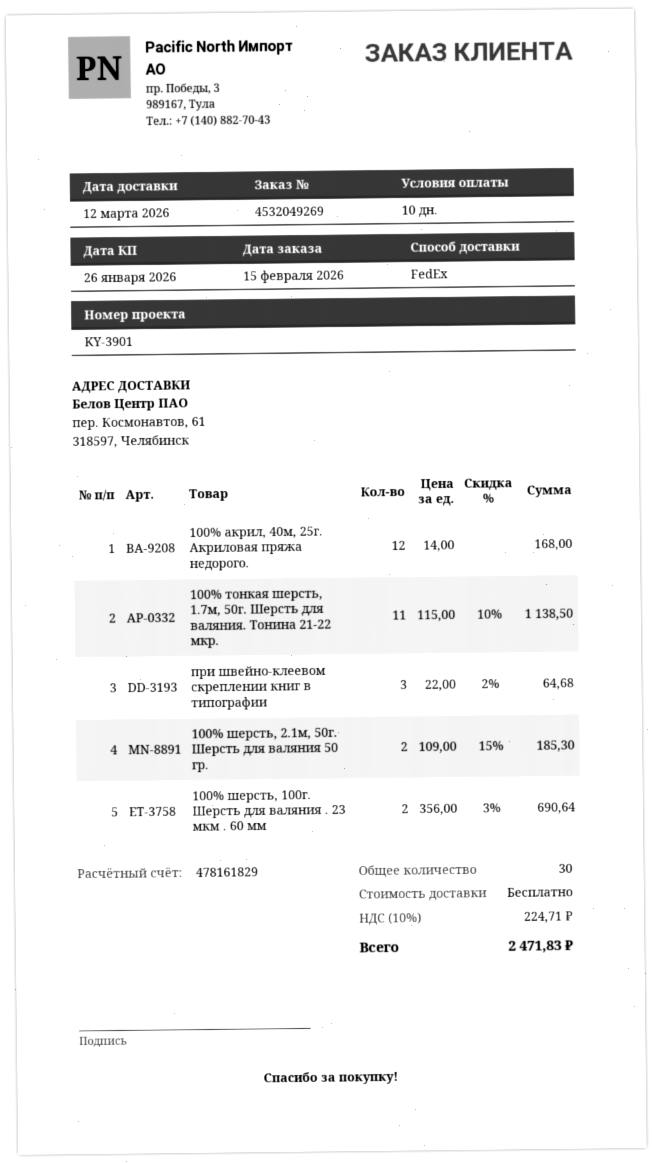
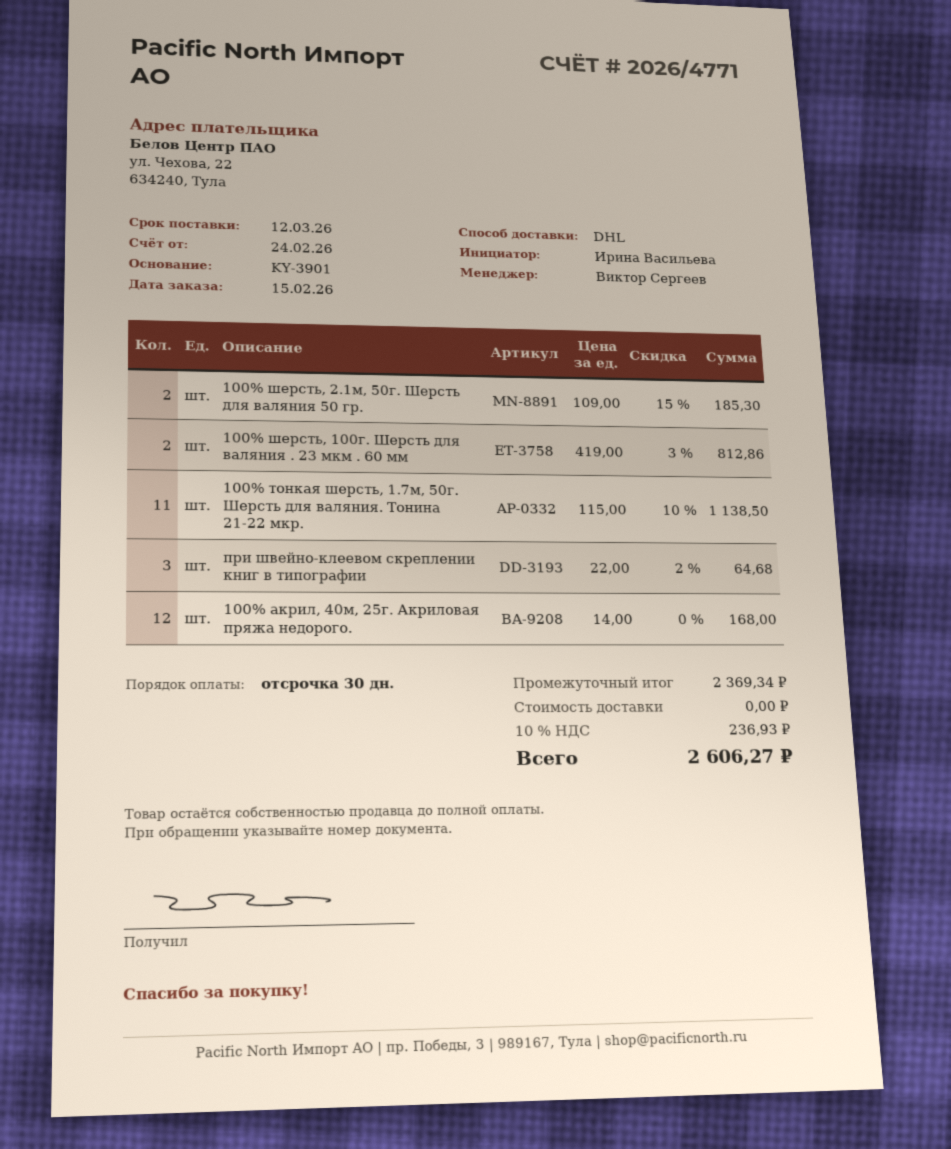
payment terms: 10 days -> 30 days
shipping method: FedEx -> DHL
100% шерсть, 100г. Шерсть для валяния . 23 мкм . 60 мм: 2 x 356.00 - 3% = 690.64 -> 2 x 419.00 - 3% = 812.86
tax: 10% = 224.71 -> 10% = 236.93
total: 2471.83 -> 2606.27

